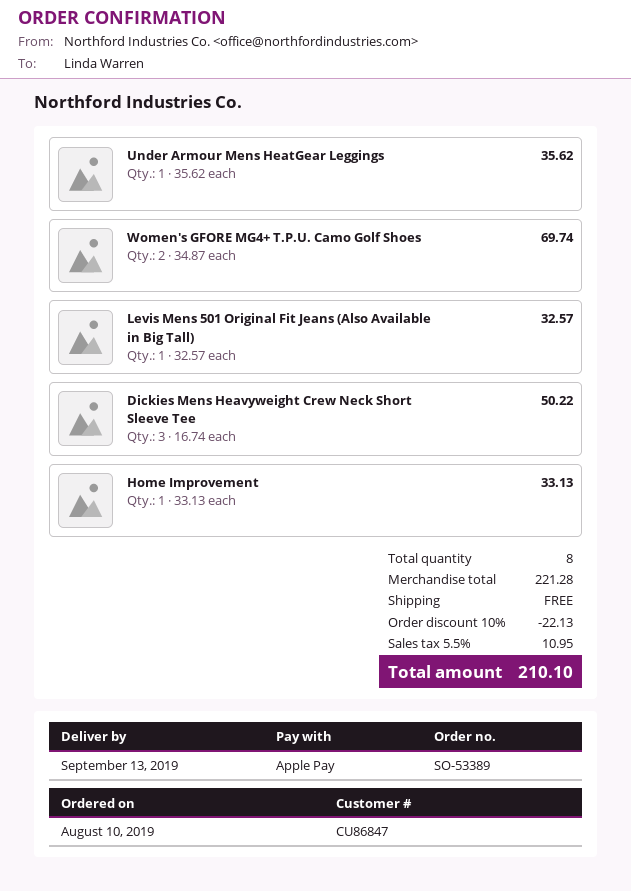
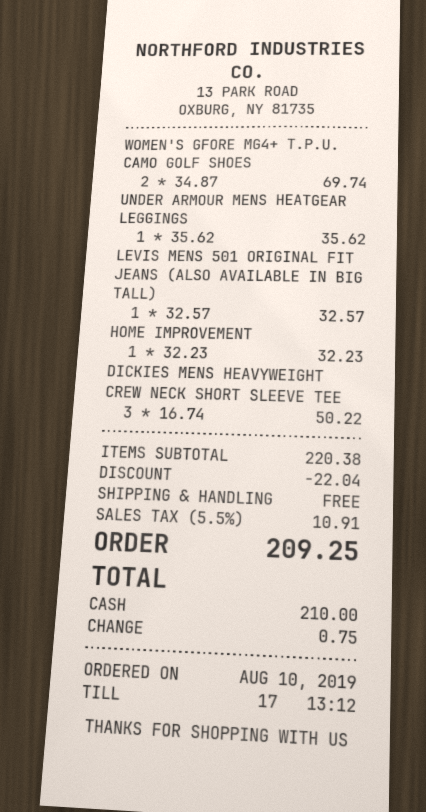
payment method: Apple Pay -> cash
Home Improvement: 1 x 33.13 = 33.13 -> 1 x 32.23 = 32.23
subtotal: 221.28 -> 220.38
discount: 22.13 -> 22.04
tax: 5.5% = 10.95 -> 5.5% = 10.91
total: 210.10 -> 209.25

